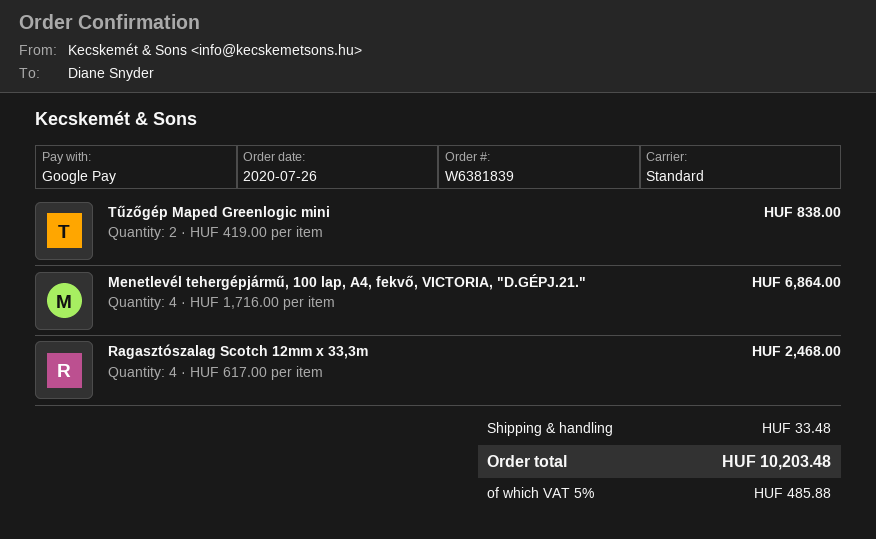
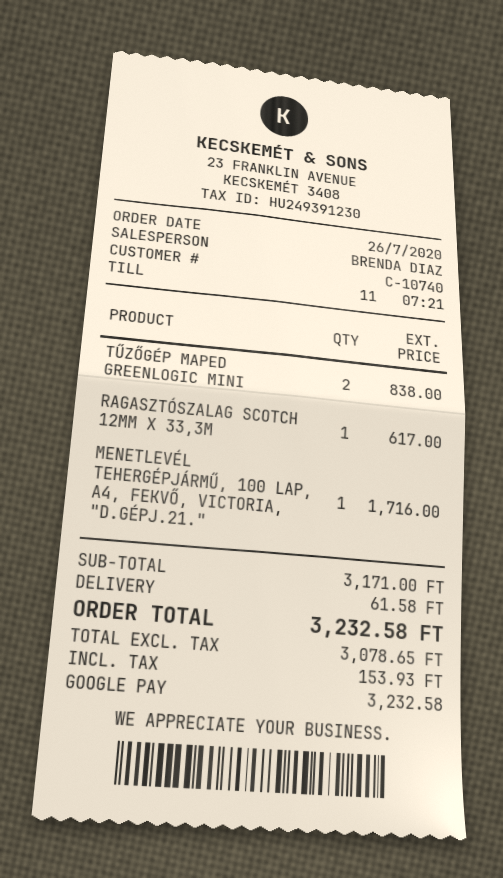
Menetlevél tehergépjármű, 100 lap, A4, fekvő, VICTORIA, "D.GÉPJ.21.": 4 for 6864.00 -> 1 for 1716.00
Ragasztószalag Scotch 12mm x 33,3m: 4 for 2468.00 -> 1 for 617.00
shipping: 33.48 -> 61.58
tax: 485.88 -> 153.93
total: 10203.48 -> 3232.58

